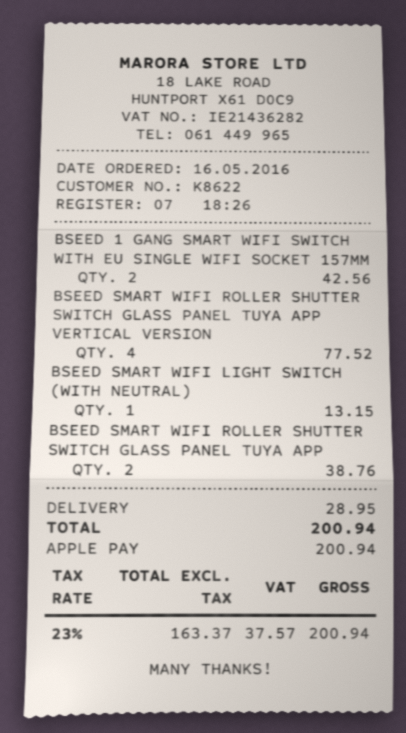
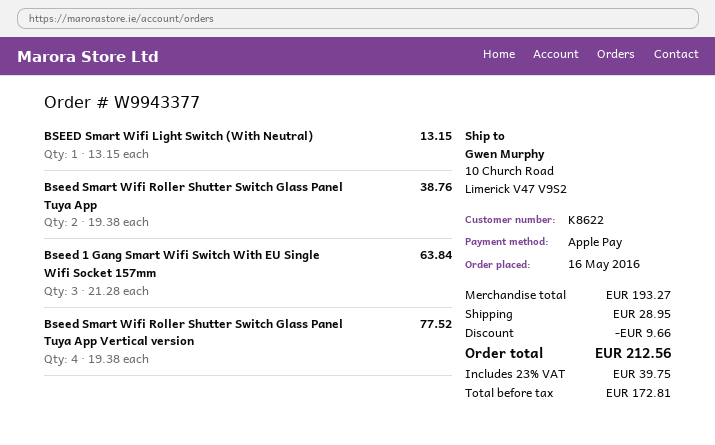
BSEED 1 GANG SMART WIFI SWITCH WITH EU SINGLE WIFI SOCKET 157MM: 2 for 42.56 -> 3 for 63.84
discount: none -> 9.66
net: 163.37 -> 172.81
tax: 23% = 37.57 -> 23% = 39.75
total: 200.94 -> 212.56

